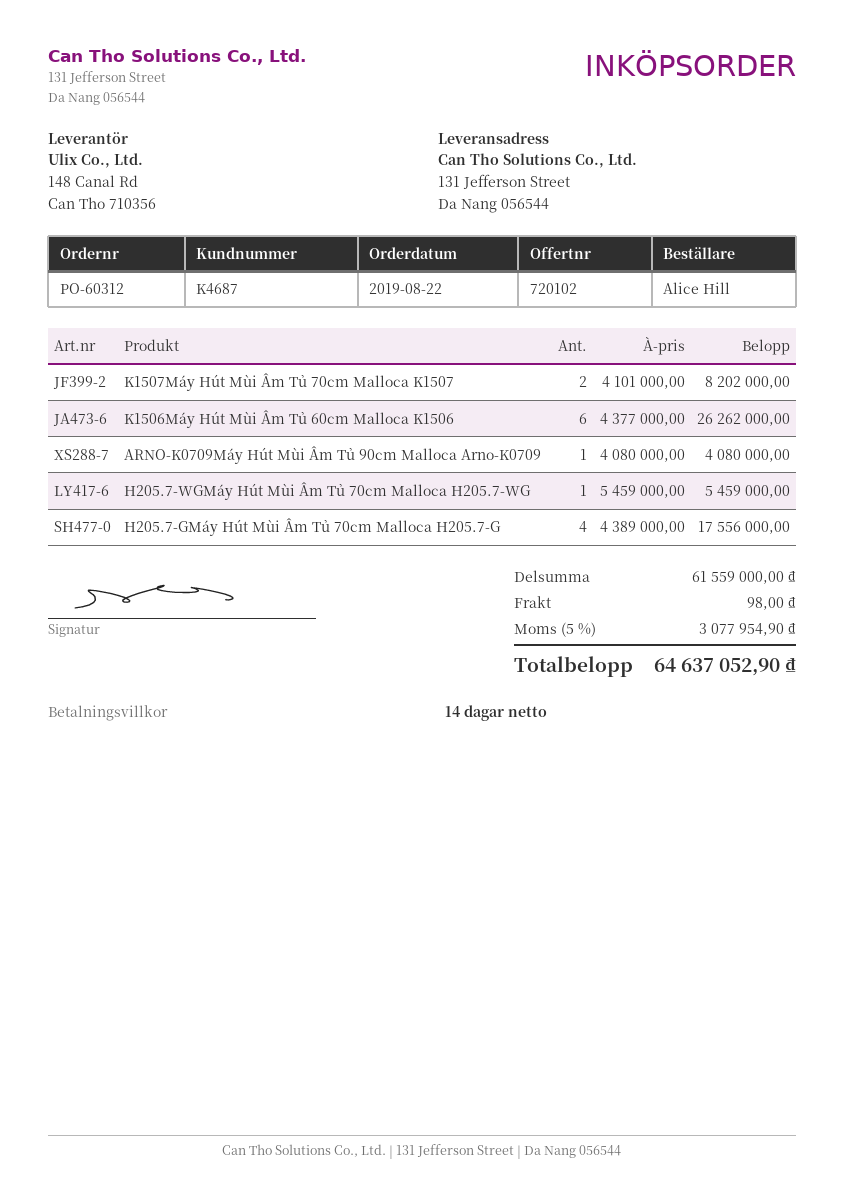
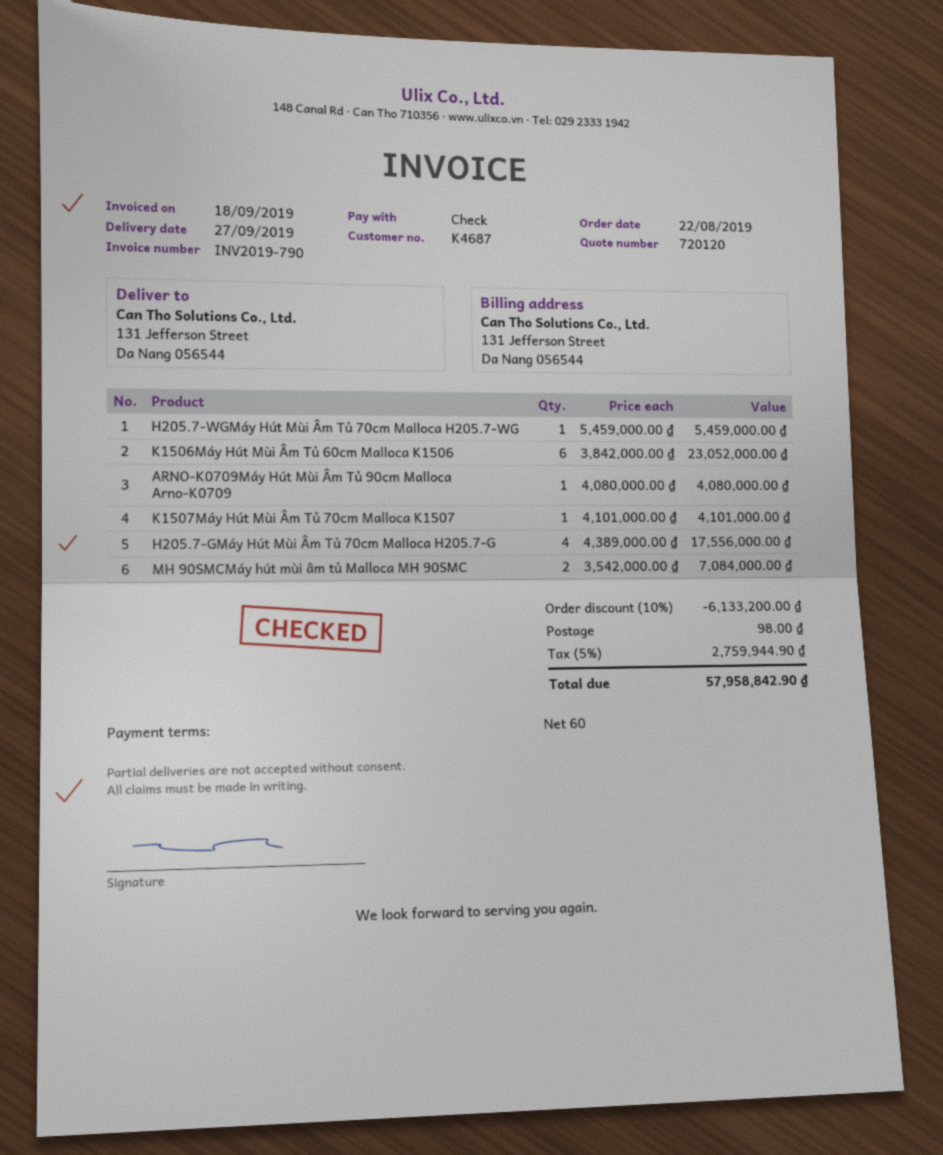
quote number: 720102 -> 720120
payment terms: 14 days -> 60 days
K1507Máy Hút Mùi Âm Tủ 70cm Malloca K1507: 2 x 4101000.00 = 8202000.00 -> 1 x 4101000.00 = 4101000.00
K1506Máy Hút Mùi Âm Tủ 60cm Malloca K1506: 6 x 4377000.00 = 26262000.00 -> 6 x 3842000.00 = 23052000.00
MH 90SMCMáy hút mùi âm tủ Malloca MH 90SMC: none -> 2 x 3542000.00 = 7084000.00
discount: none -> 10% = 6133200.00
tax: 5% = 3077954.90 -> 5% = 2759944.90
total: 64637052.90 -> 57958842.90

